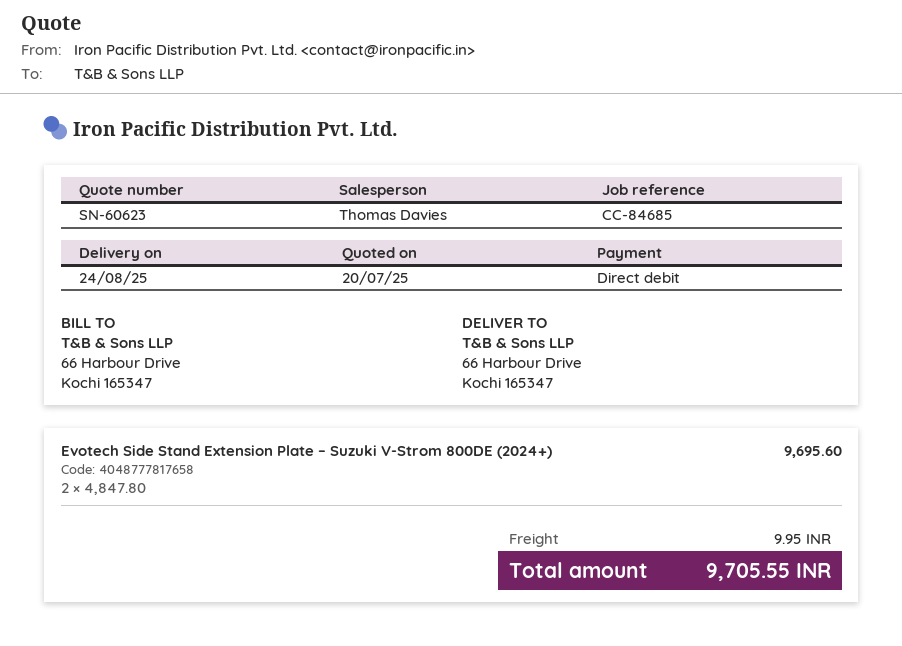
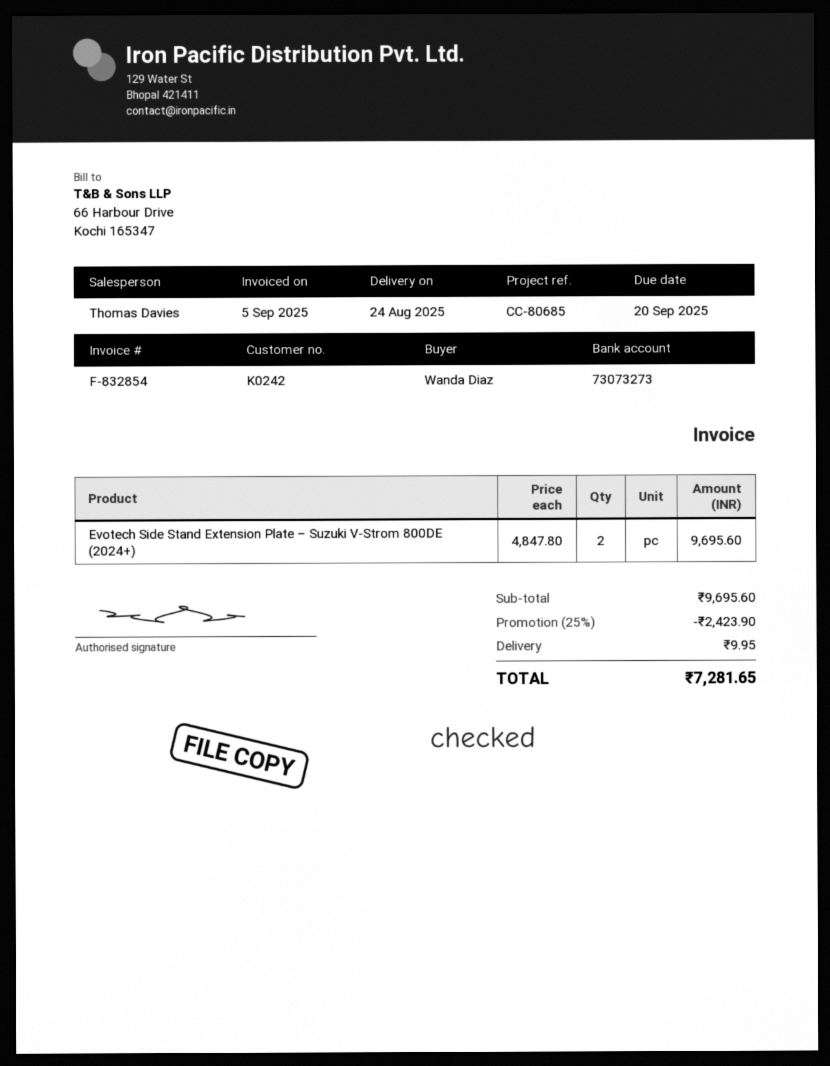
reference: CC-84685 -> CC-80685
discount: none -> 25% = 2423.90
total: 9705.55 -> 7281.65

